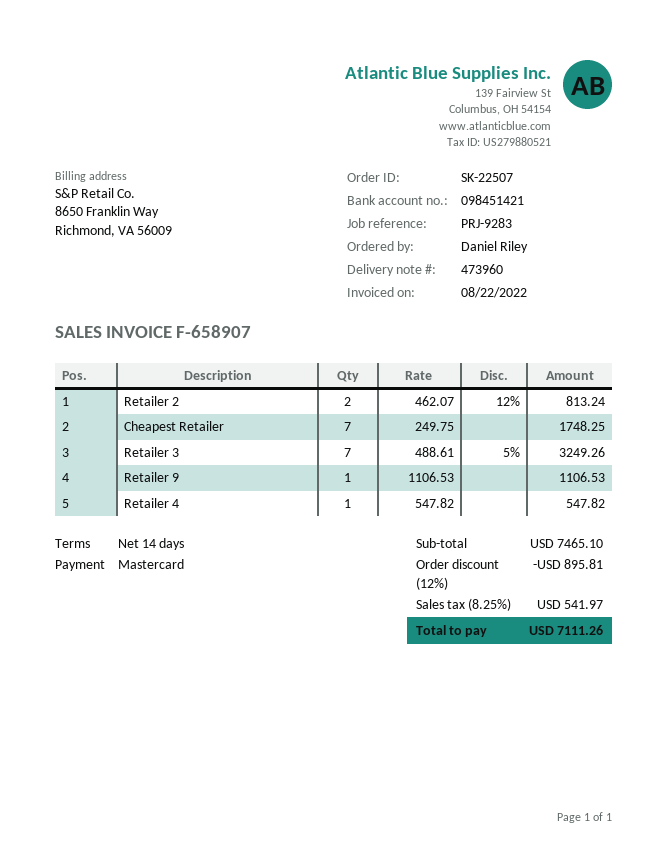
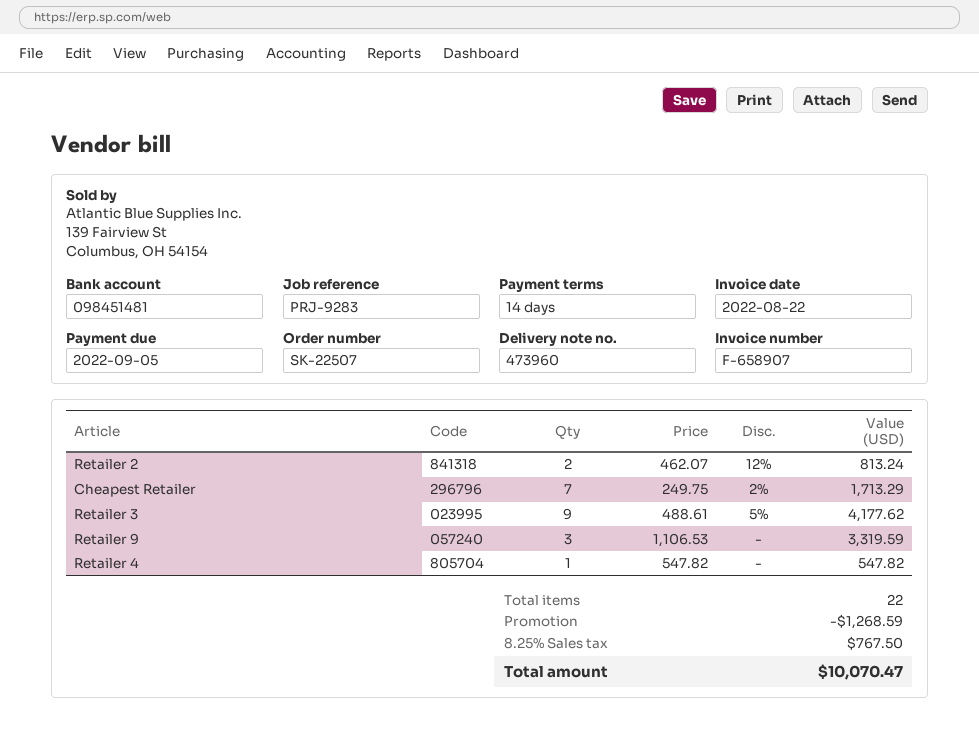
bank account: 098451421 -> 098451481
Cheapest Retailer: 7 x 249.75 = 1748.25 -> 7 x 249.75 - 2% = 1713.29
Retailer 3: 7 x 488.61 - 5% = 3249.26 -> 9 x 488.61 - 5% = 4177.62
Retailer 9: 1 x 1106.53 = 1106.53 -> 3 x 1106.53 = 3319.59
discount: 895.81 -> 1268.59
tax: 8.25% = 541.97 -> 8.25% = 767.50
total: 7111.26 -> 10070.47

